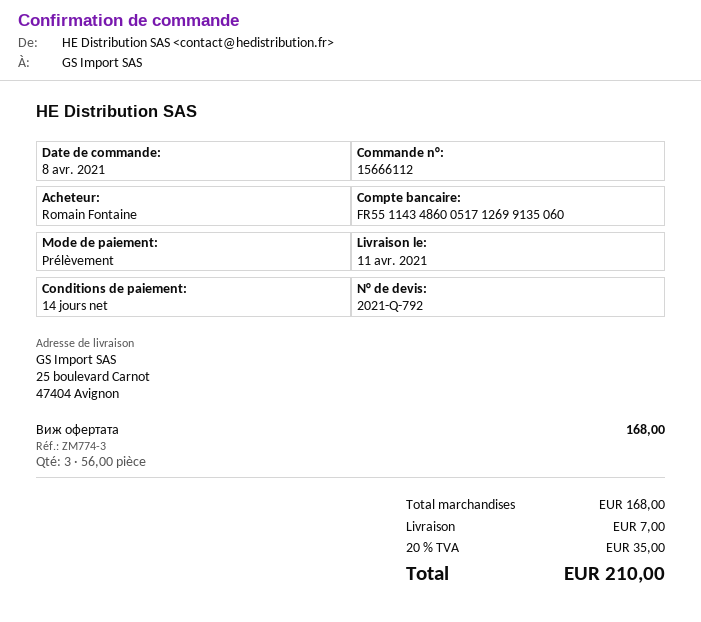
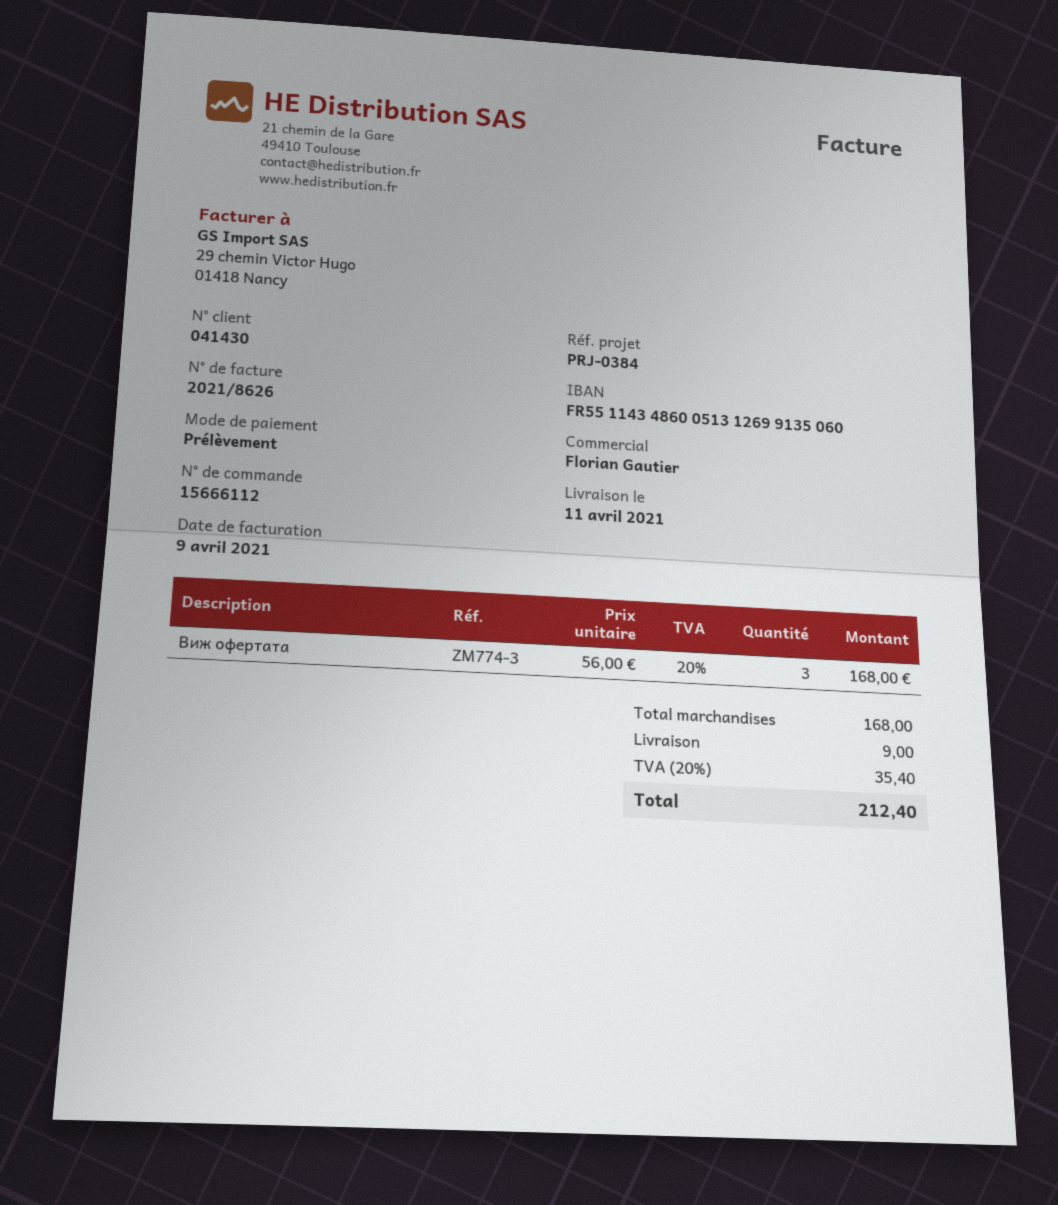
bank account: FR5511434860051712699135060 -> FR5511434860051312699135060
shipping: 7.00 -> 9.00
tax: 20% = 35.00 -> 20% = 35.40
total: 210.00 -> 212.40

